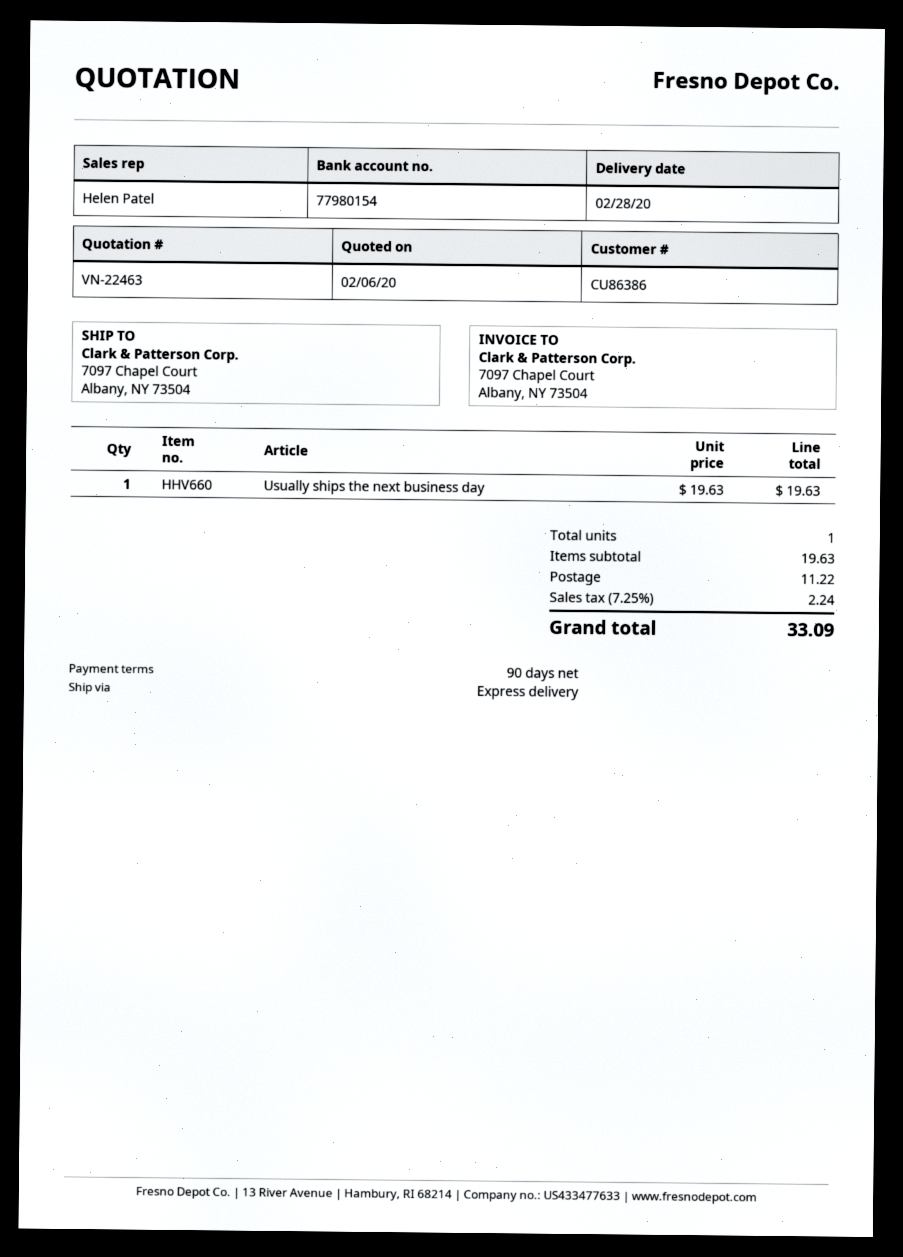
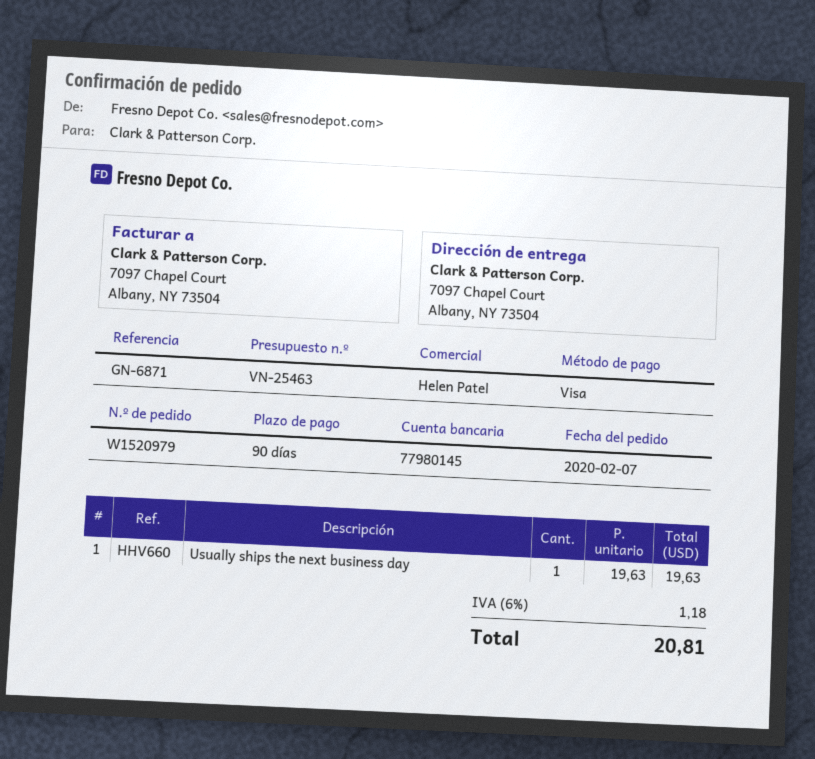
quote number: VN-22463 -> VN-25463
bank account: 77980154 -> 77980145
shipping: 11.22 -> none
tax: 7.25% = 2.24 -> 6% = 1.18
total: 33.09 -> 20.81

